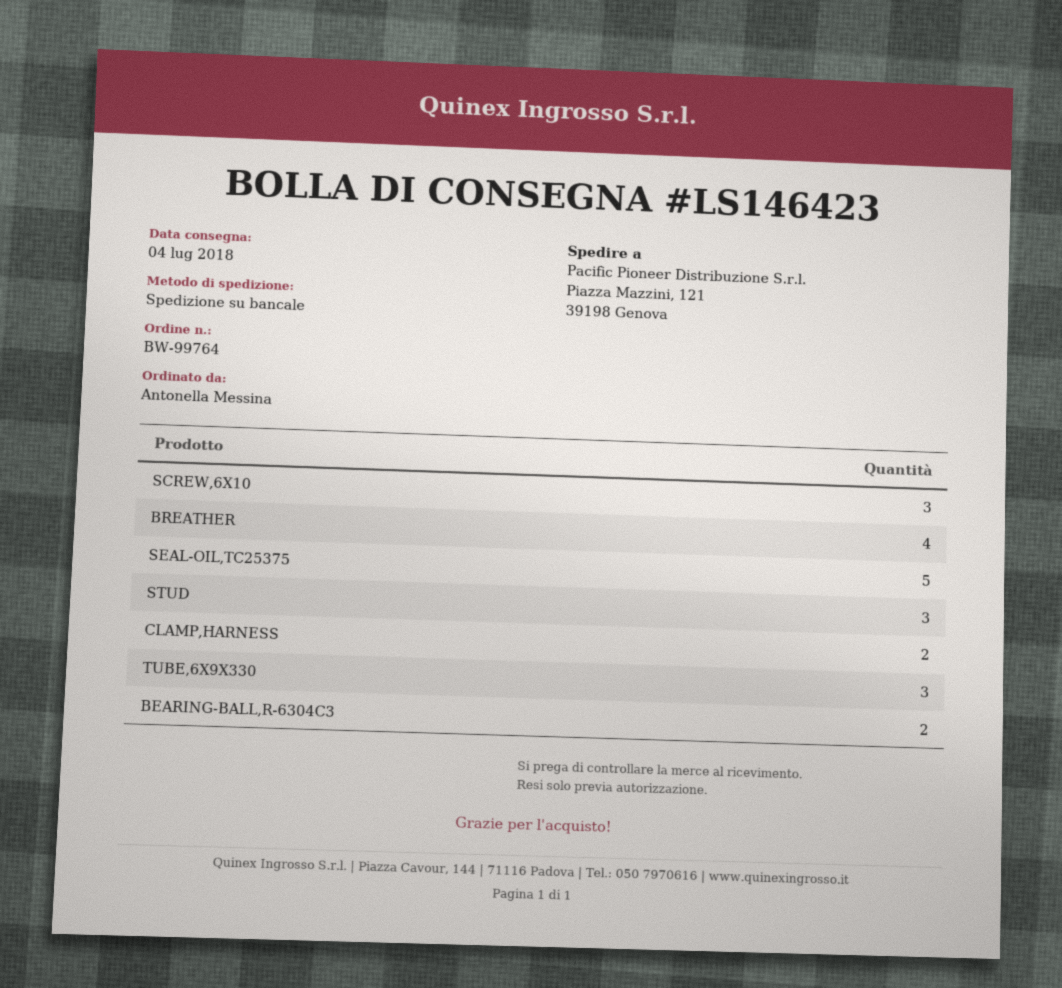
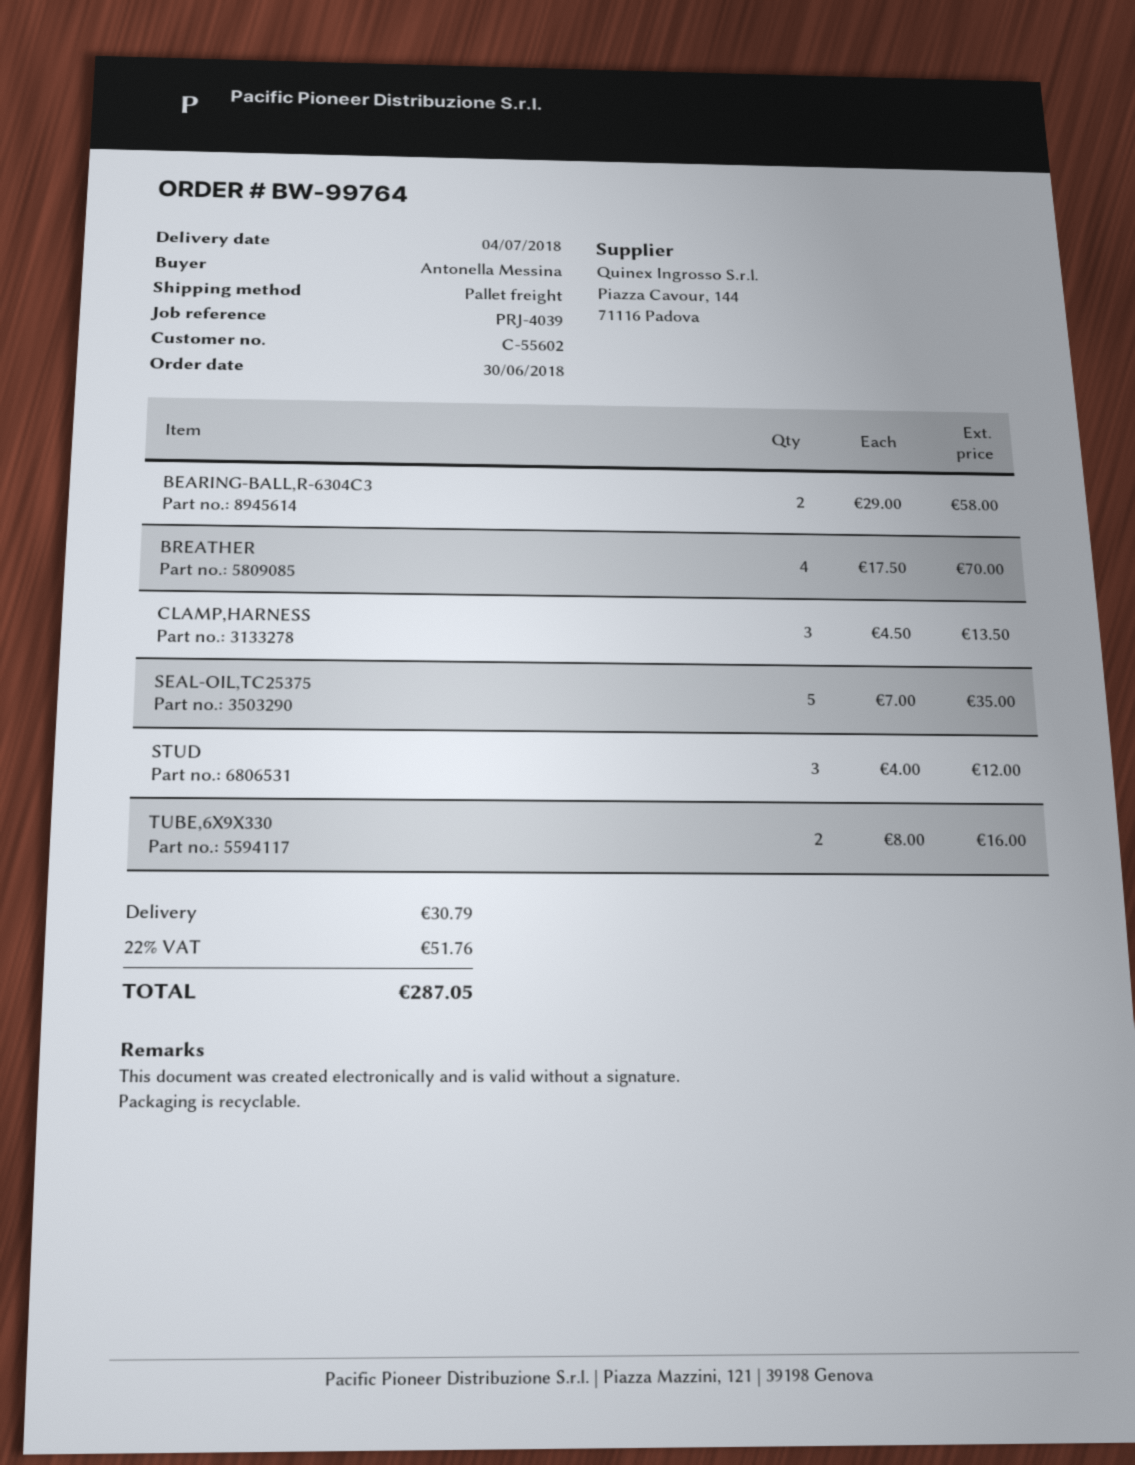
SCREW,6X10: 3 -> none
CLAMP,HARNESS: 2 -> 3
TUBE,6X9X330: 3 -> 2

